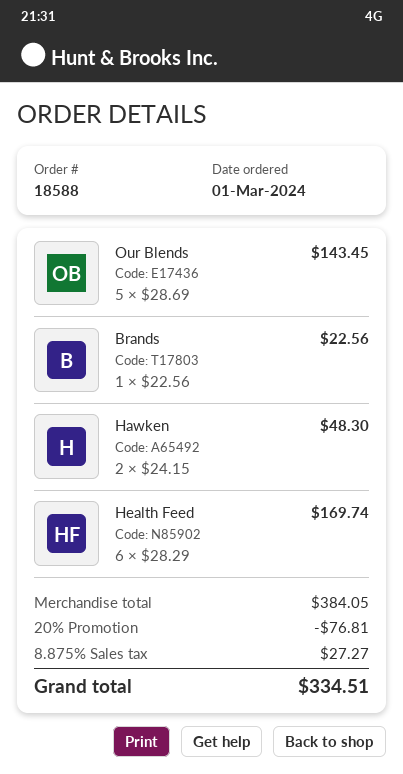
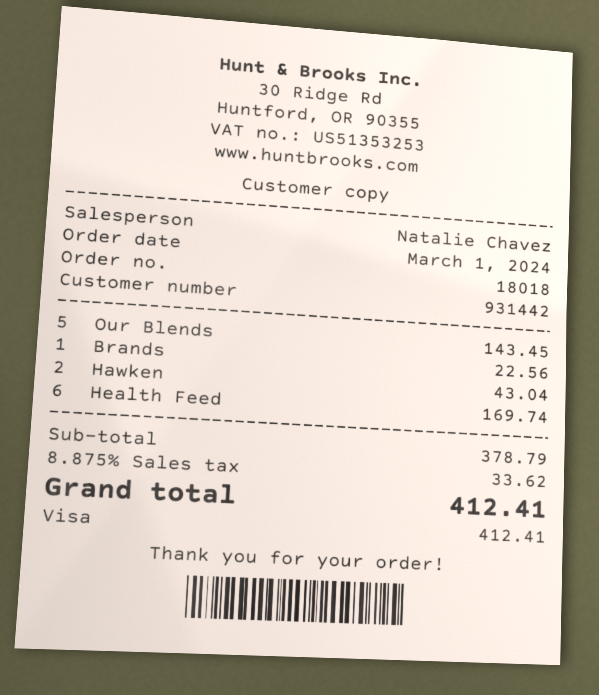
order number: 18588 -> 18018
Hawken: 2 for 48.30 -> 2 for 43.04
subtotal: 384.05 -> 378.79
discount: 20% = 76.81 -> none
tax: 8.875% = 27.27 -> 8.875% = 33.62
total: 334.51 -> 412.41

